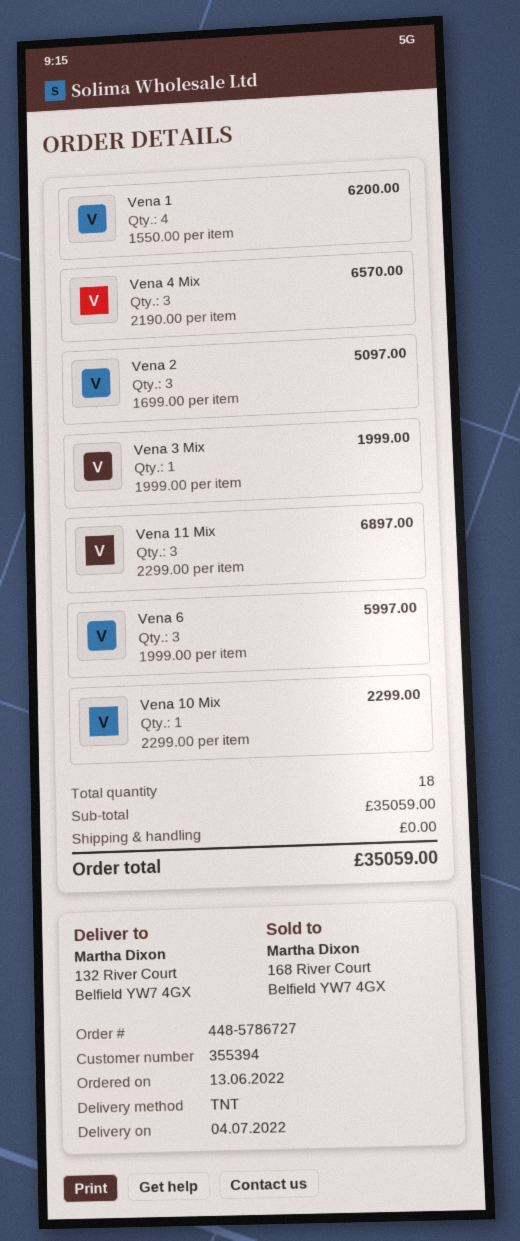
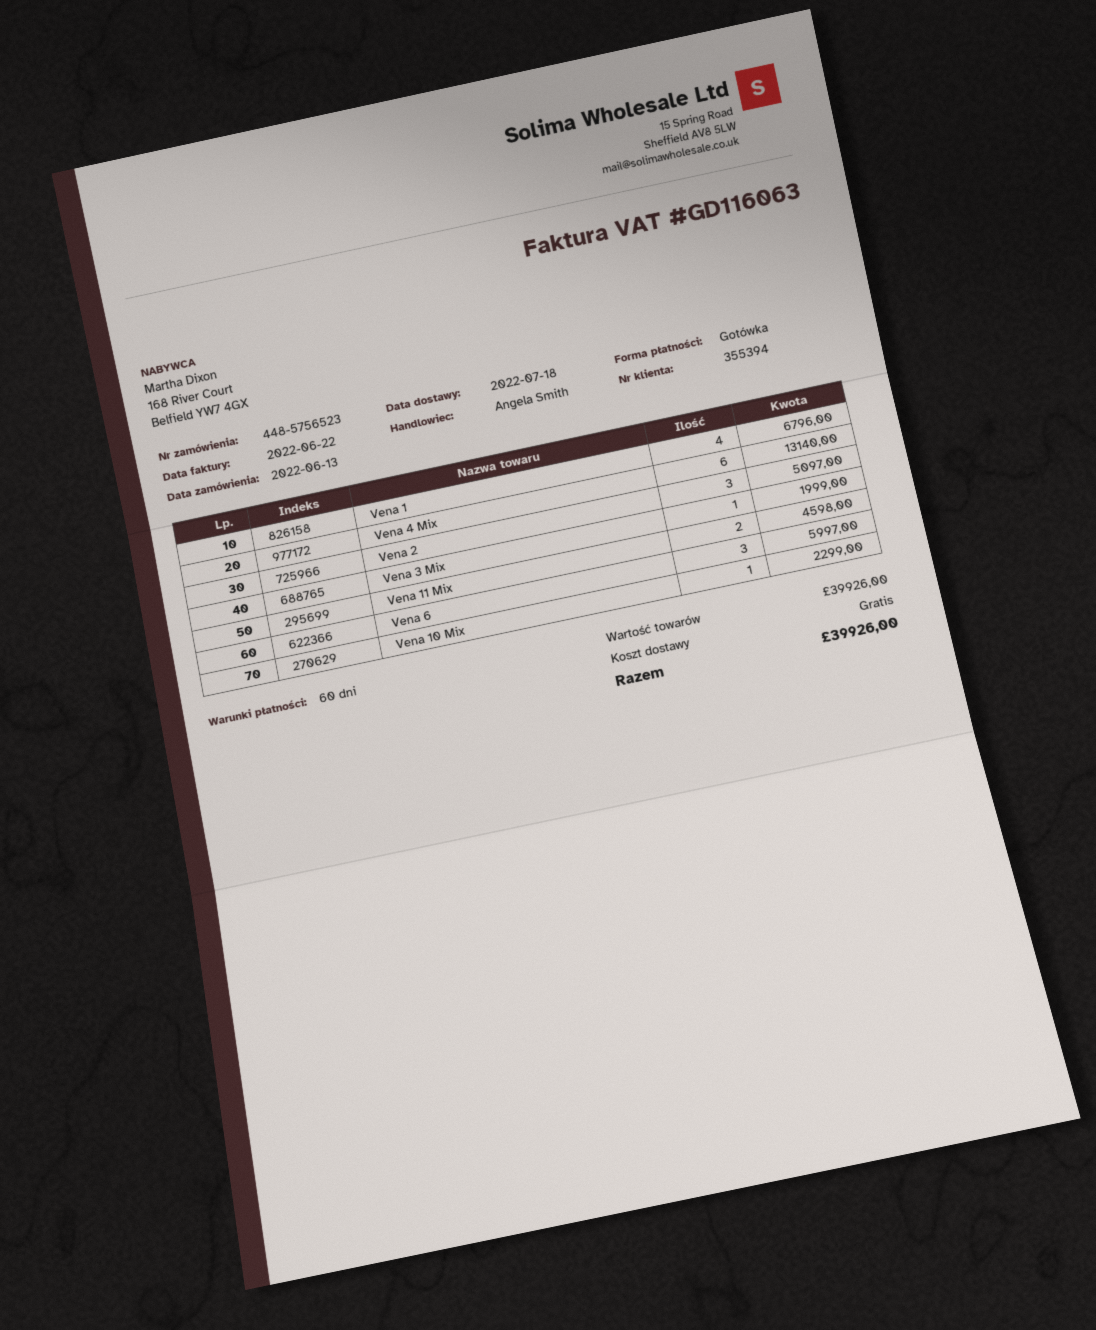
order number: 448-5786727 -> 448-5756523
delivery date: 2022-07-04 -> 2022-07-18
Vena 1: 4 for 6200.00 -> 4 for 6796.00
Vena 4 Mix: 3 for 6570.00 -> 6 for 13140.00
Vena 11 Mix: 3 for 6897.00 -> 2 for 4598.00
subtotal: 35059.00 -> 39926.00
total: 35059.00 -> 39926.00

